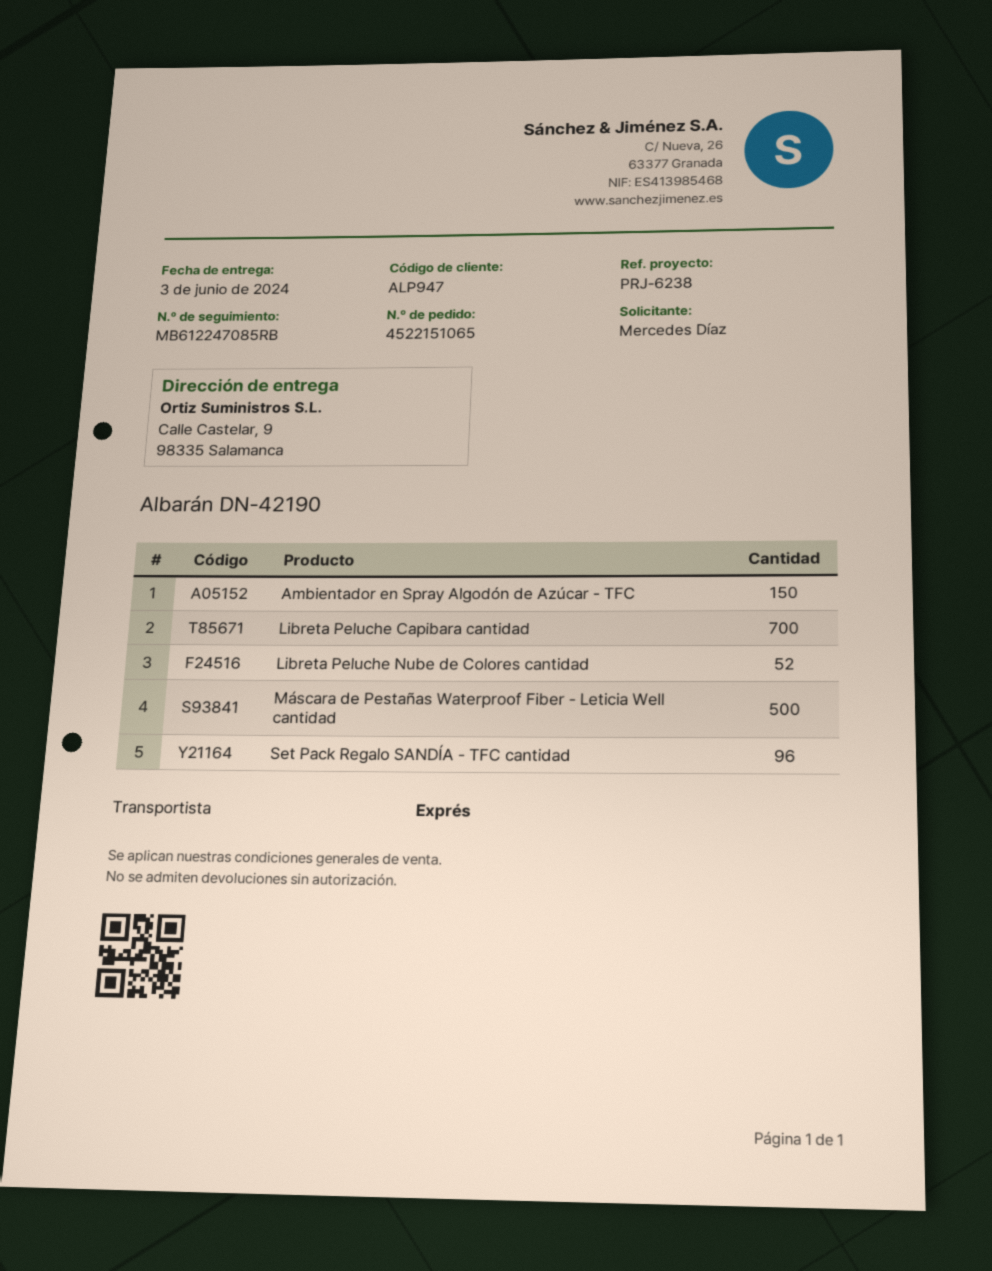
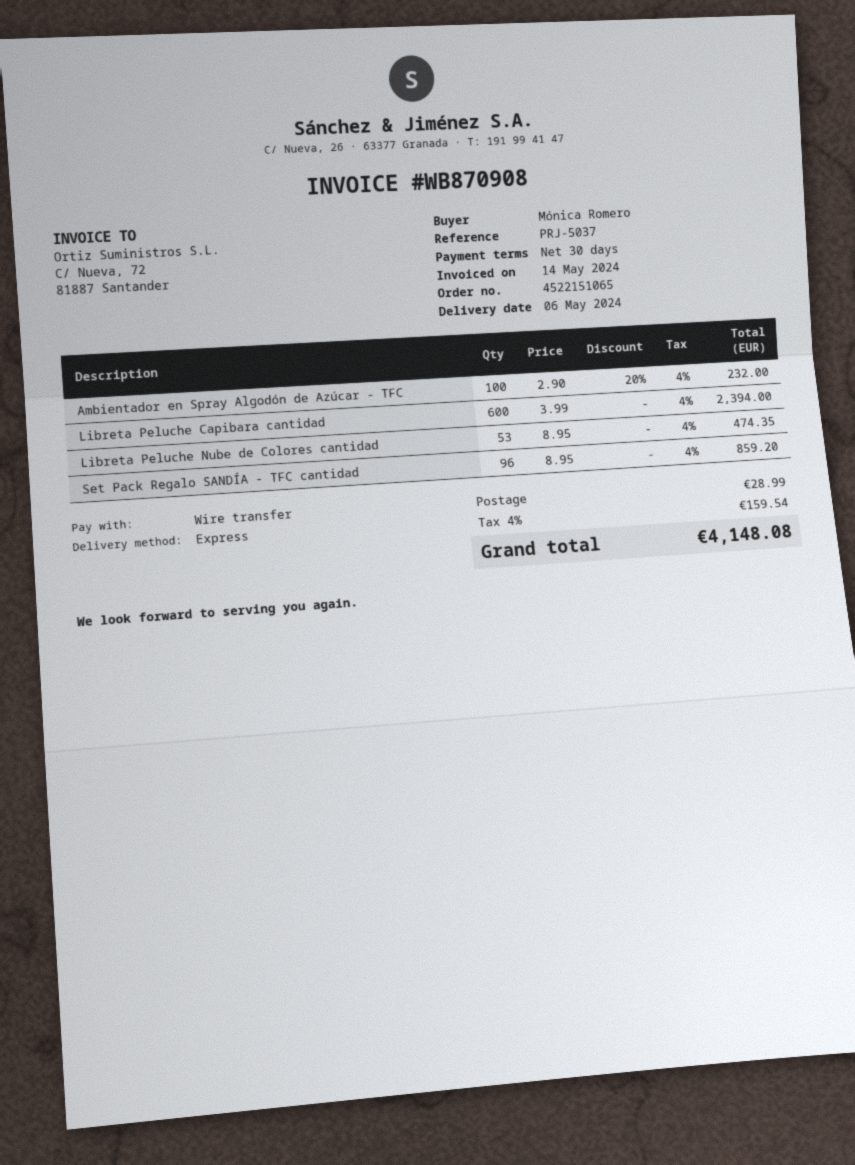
delivery date: 2024-06-03 -> 2024-05-06
reference: PRJ-6238 -> PRJ-5037
ordered by: Mercedes Díaz -> Mónica Romero
Ambientador en Spray Algodón de Azúcar - TFC: 150 -> 100
Libreta Peluche Capibara cantidad: 700 -> 600
Libreta Peluche Nube de Colores cantidad: 52 -> 53
Máscara de Pestañas Waterproof Fiber - Leticia Well cantidad: 500 -> none

